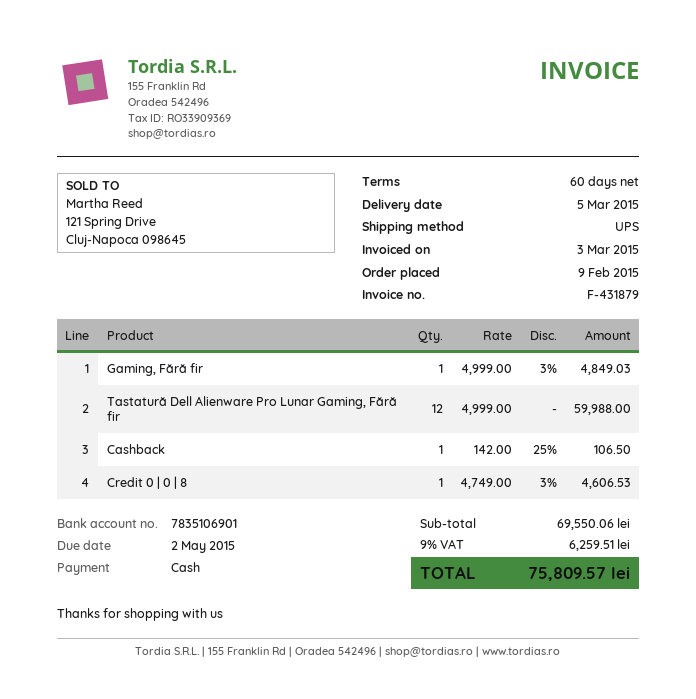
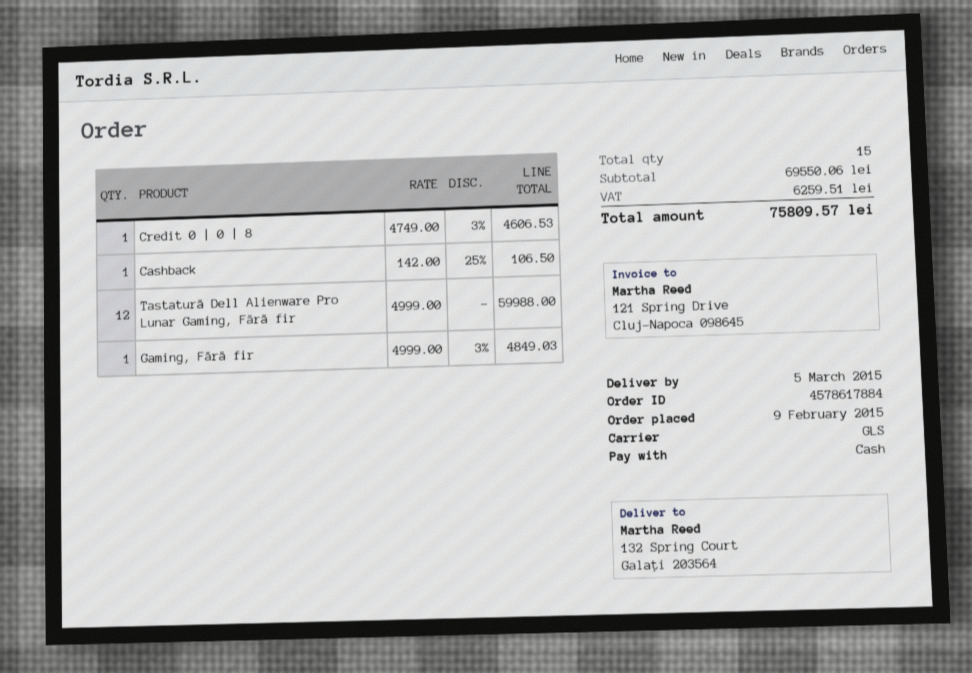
shipping method: UPS -> GLS

